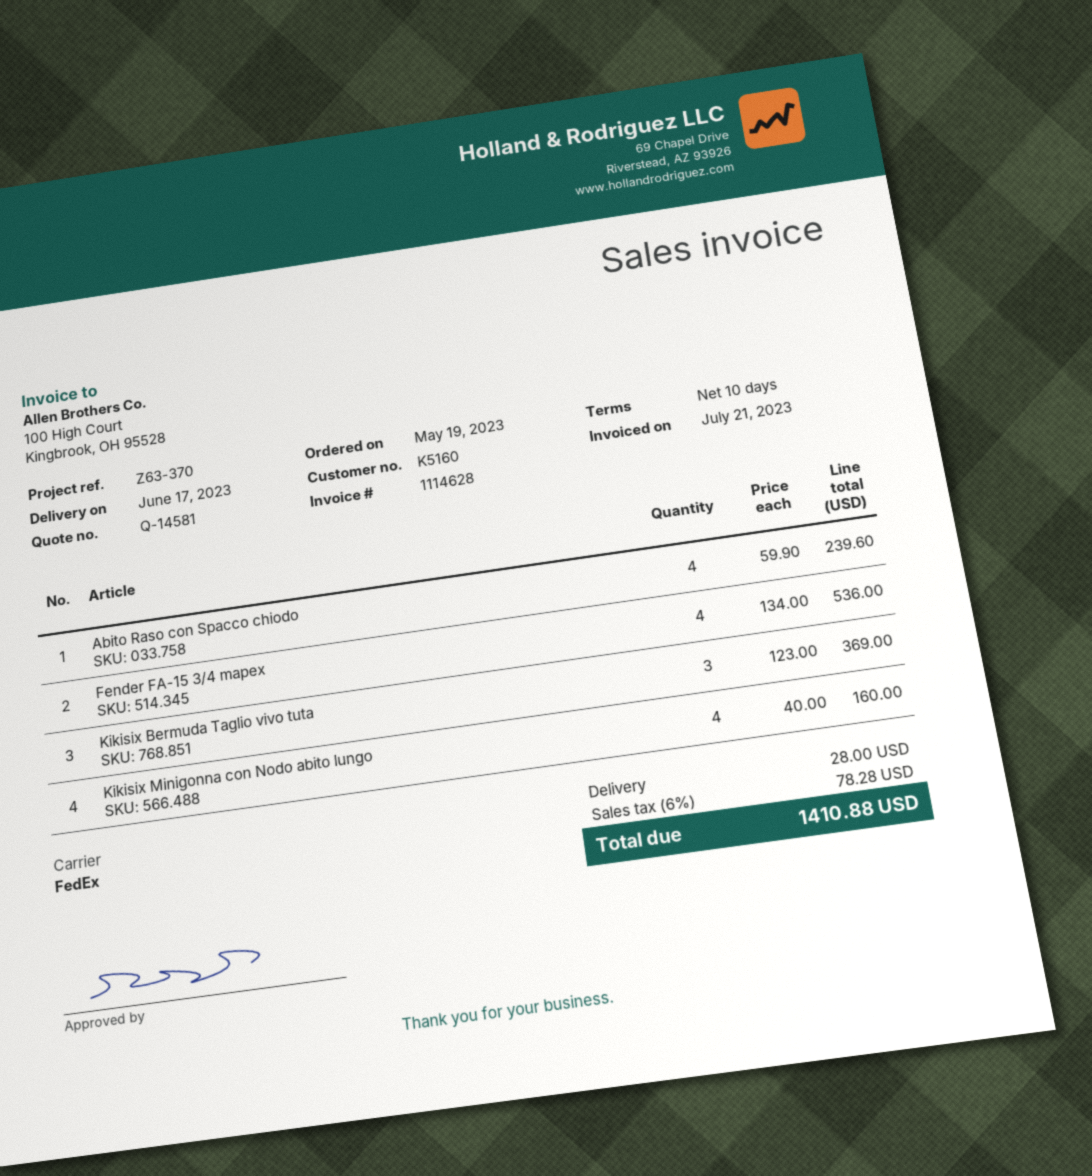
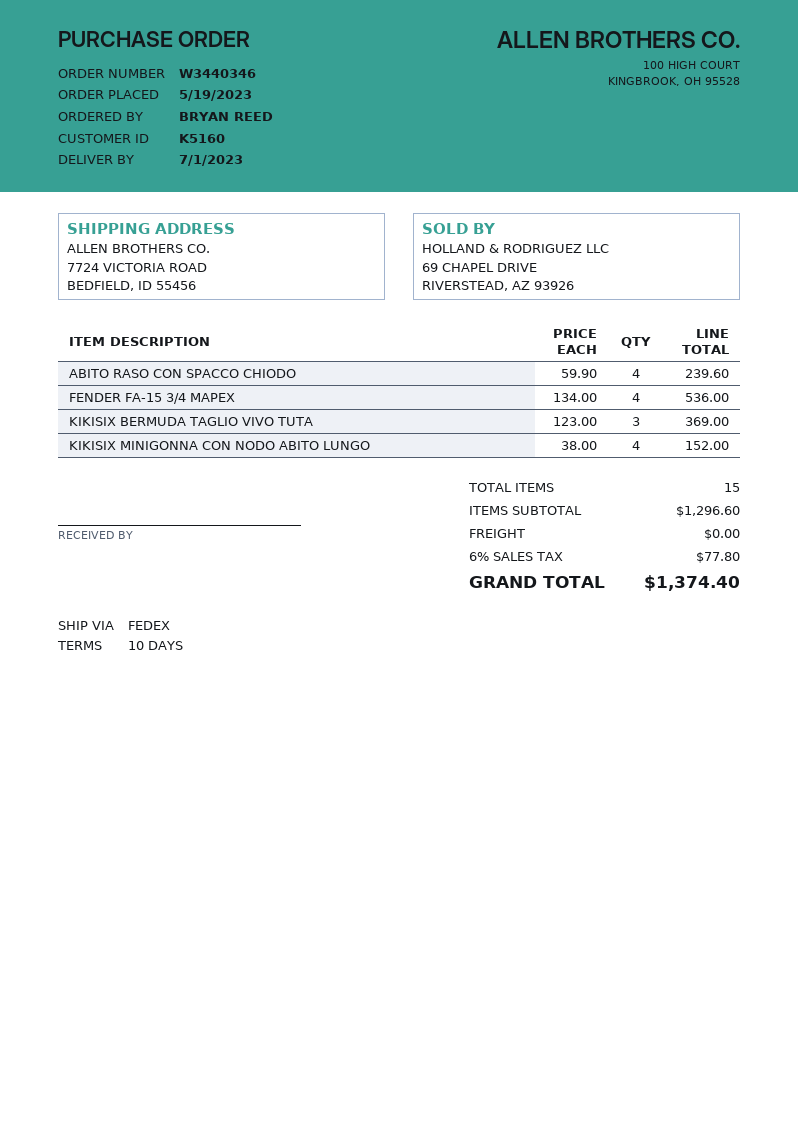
delivery date: 2023-06-17 -> 2023-07-01
Kikisix Minigonna con Nodo abito lungo: 4 x 40.00 = 160.00 -> 4 x 38.00 = 152.00
shipping: 28.00 -> 0.00
tax: 6% = 78.28 -> 6% = 77.80
total: 1410.88 -> 1374.40

